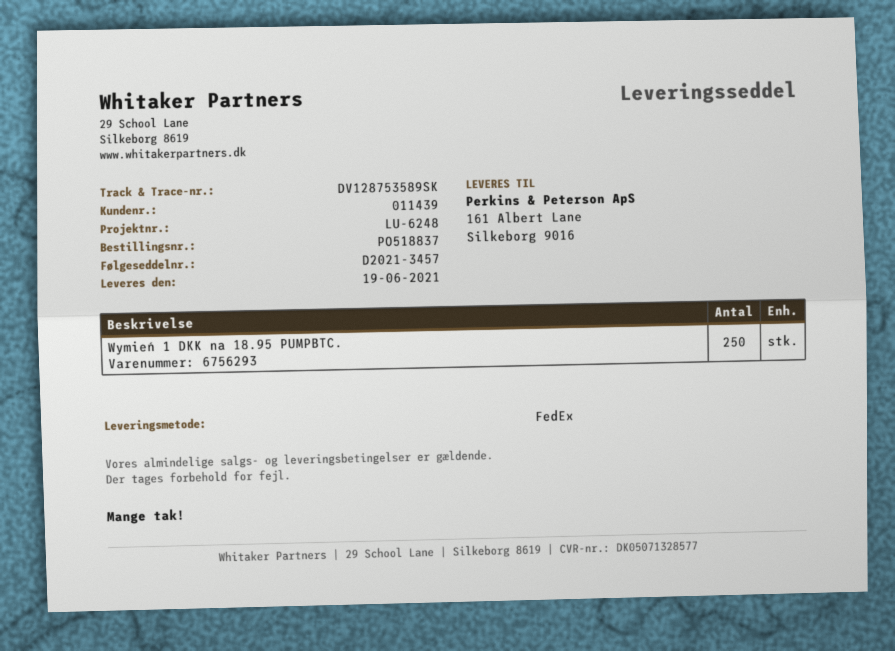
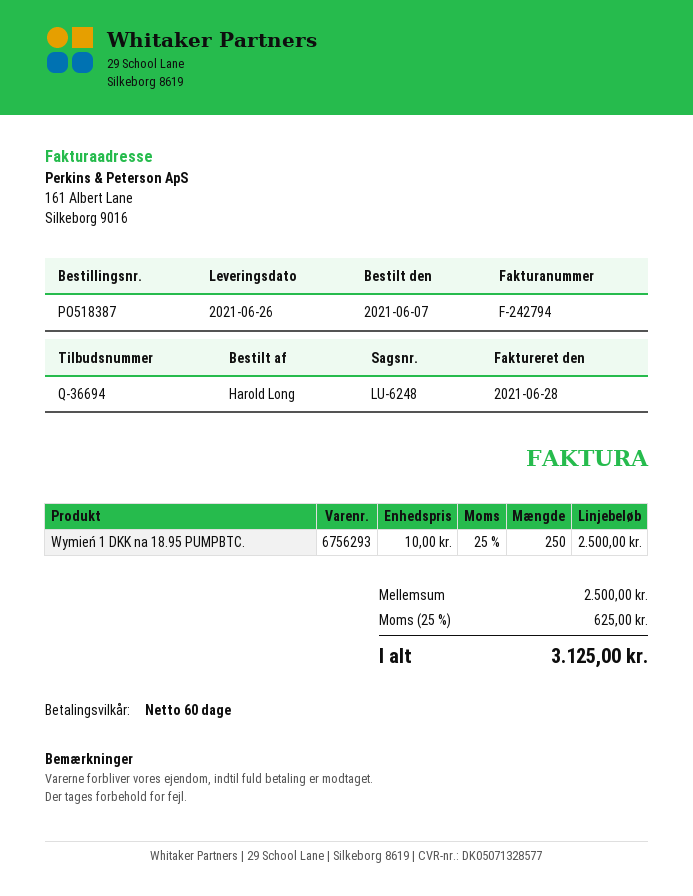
order number: PO518837 -> PO518387
delivery date: 2021-06-19 -> 2021-06-26

